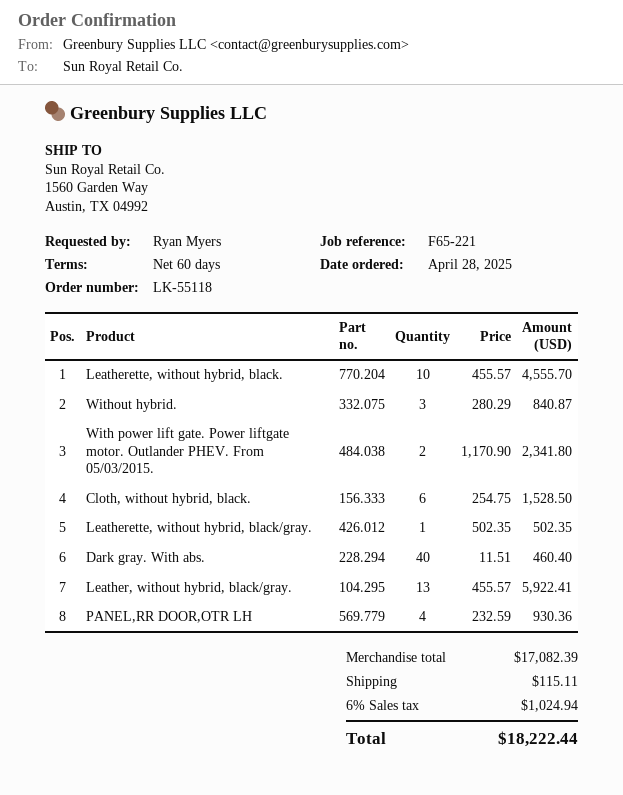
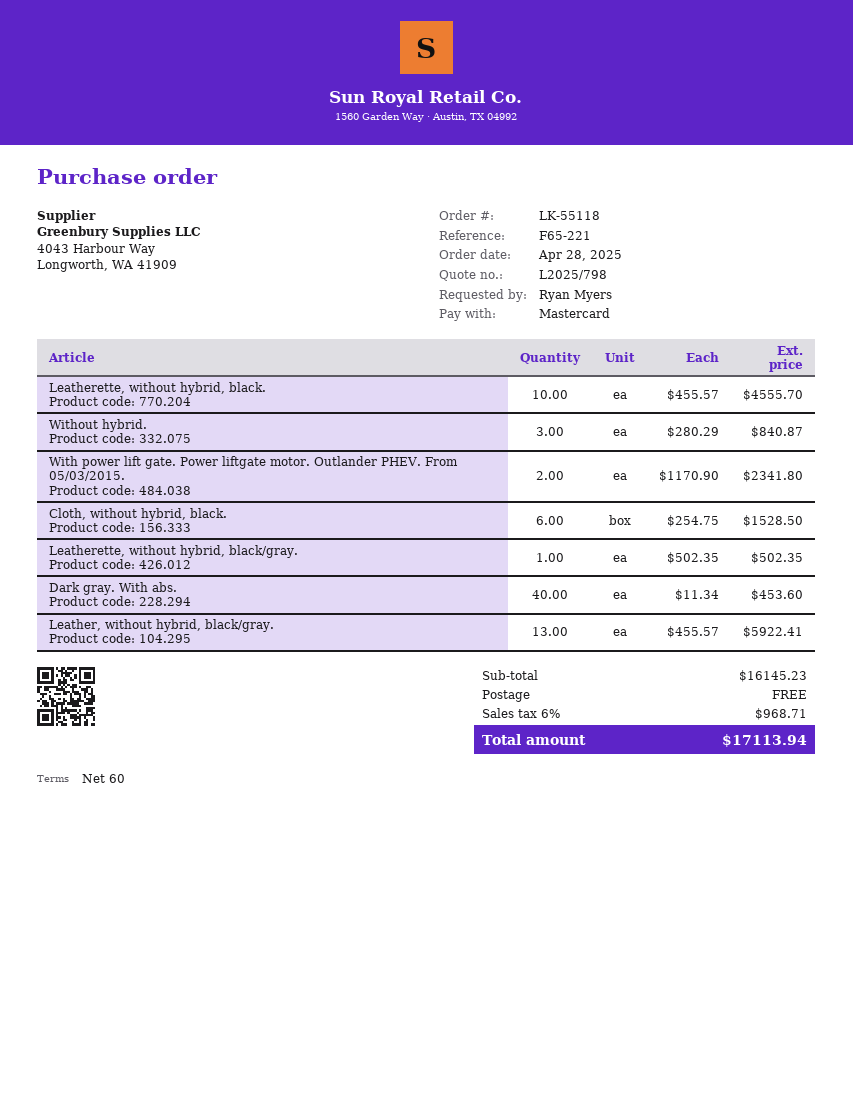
Dark gray. With abs.: 40 x 11.51 = 460.40 -> 40 x 11.34 = 453.60
PANEL,RR DOOR,OTR LH: 4 x 232.59 = 930.36 -> none
subtotal: 17082.39 -> 16145.23
shipping: 115.11 -> 0.00
tax: 6% = 1024.94 -> 6% = 968.71
total: 18222.44 -> 17113.94

